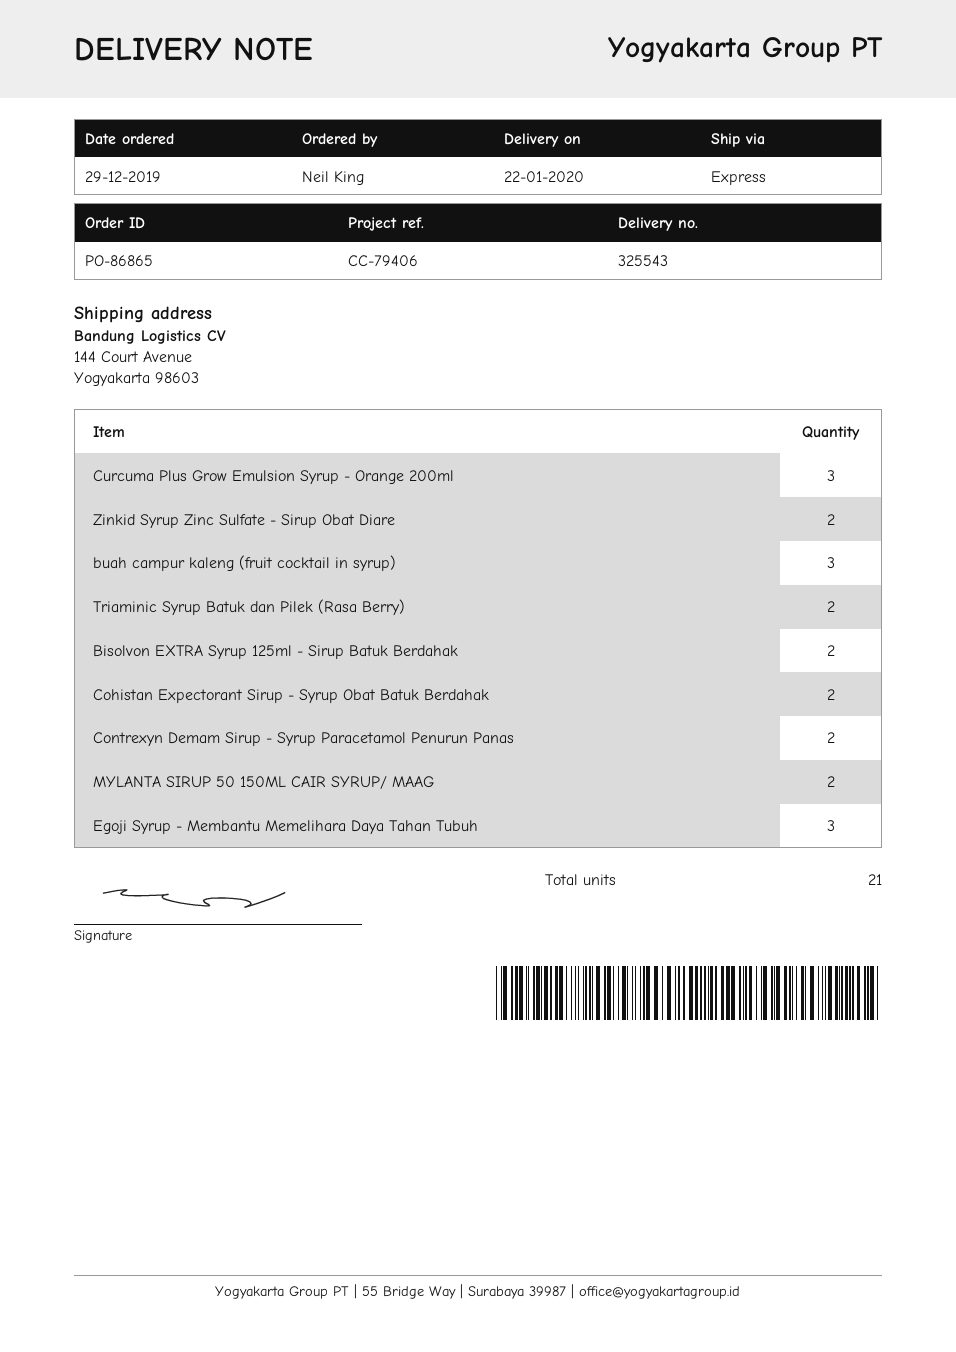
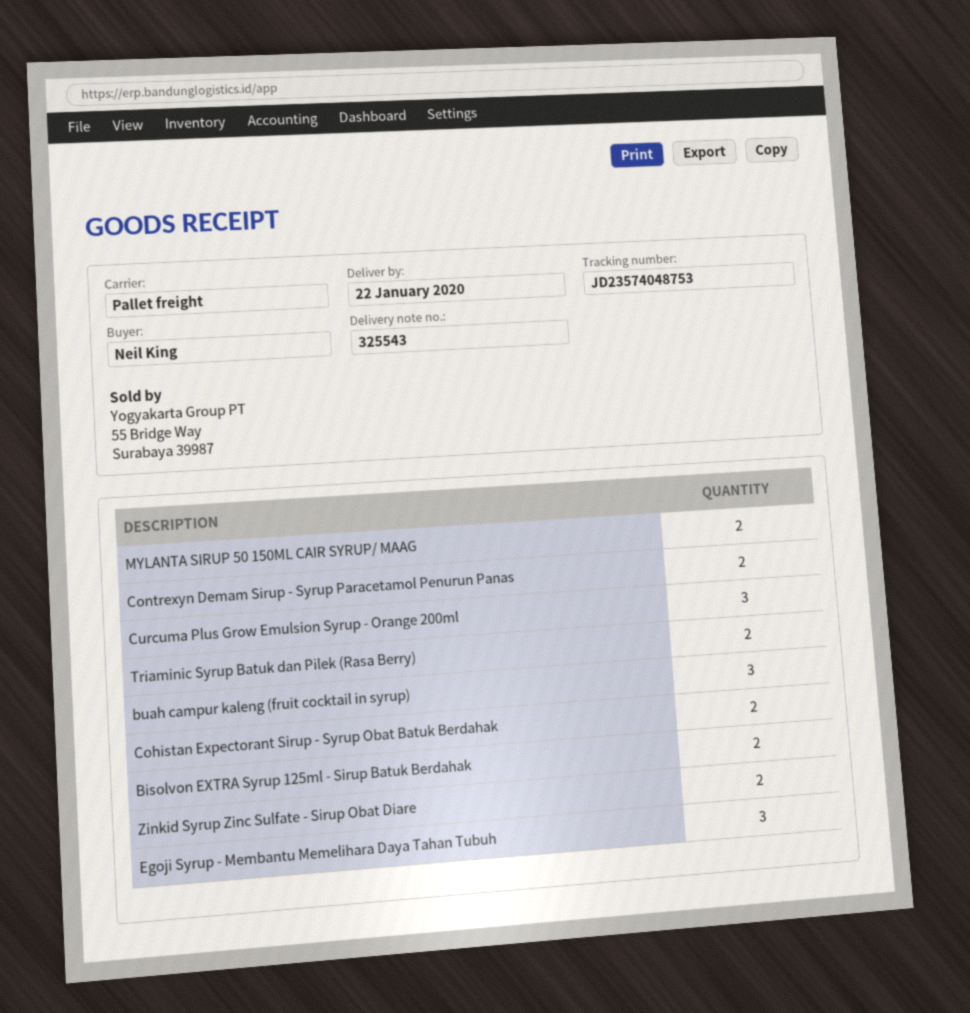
shipping method: express -> pallet freight

